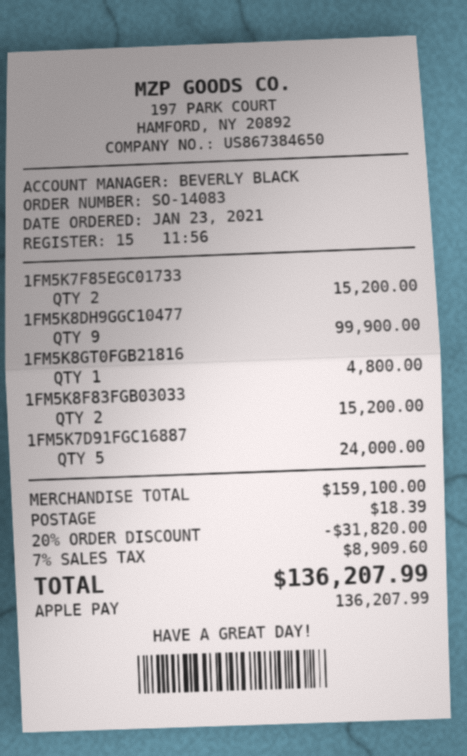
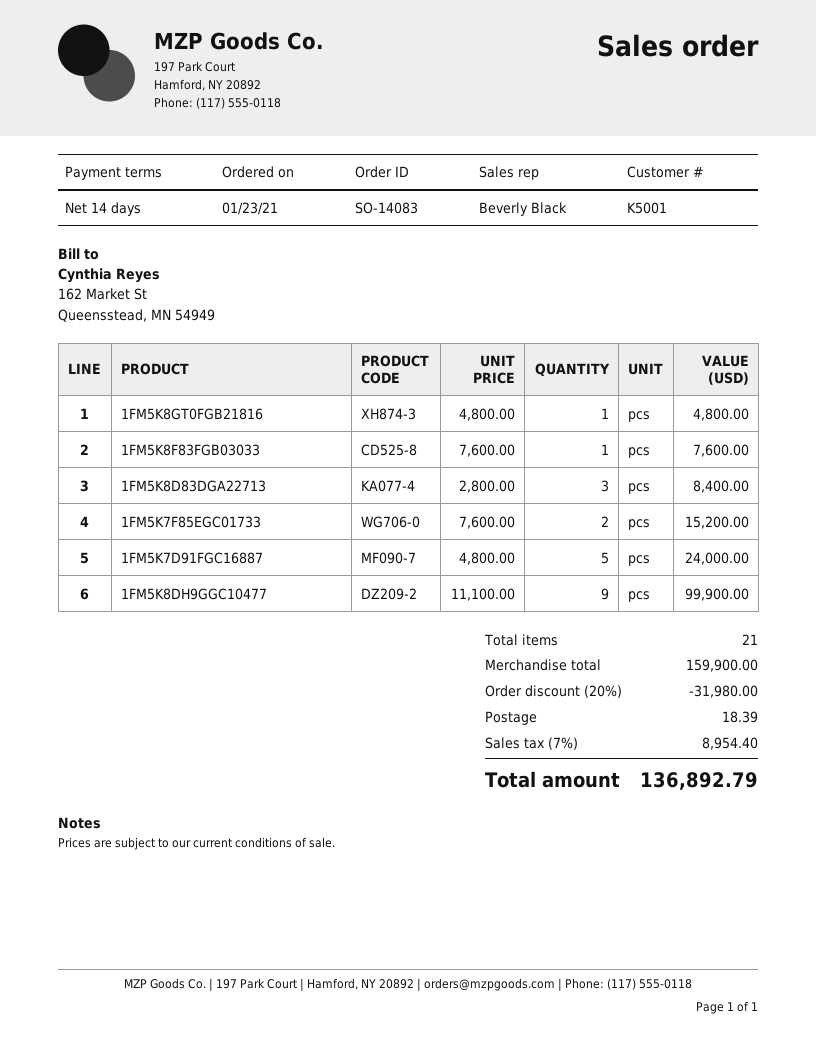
1FM5K8F83FGB03033: 2 for 15200.00 -> 1 for 7600.00
1FM5K8D83DGA22713: none -> 3 for 8400.00
subtotal: 159100.00 -> 159900.00
discount: 20% = 31820.00 -> 20% = 31980.00
tax: 7% = 8909.60 -> 7% = 8954.40
total: 136207.99 -> 136892.79

